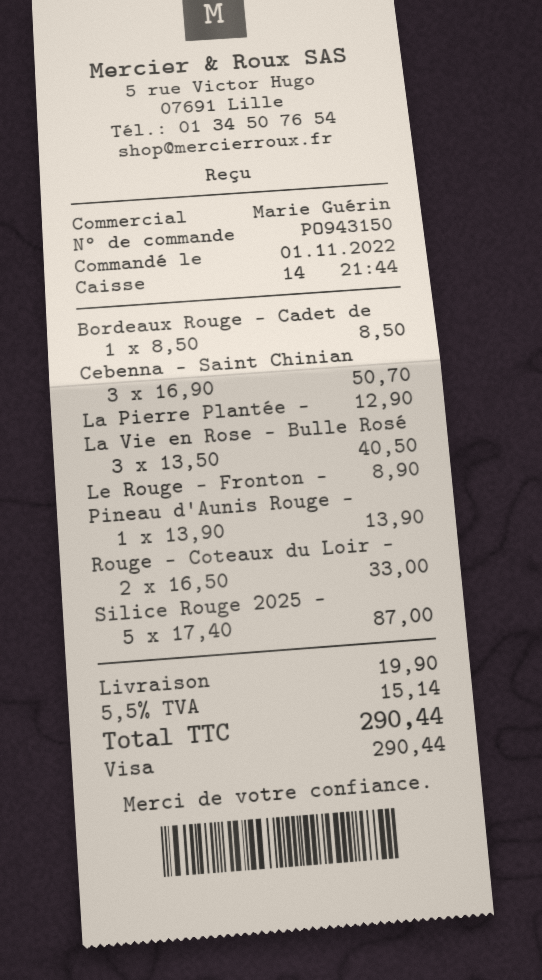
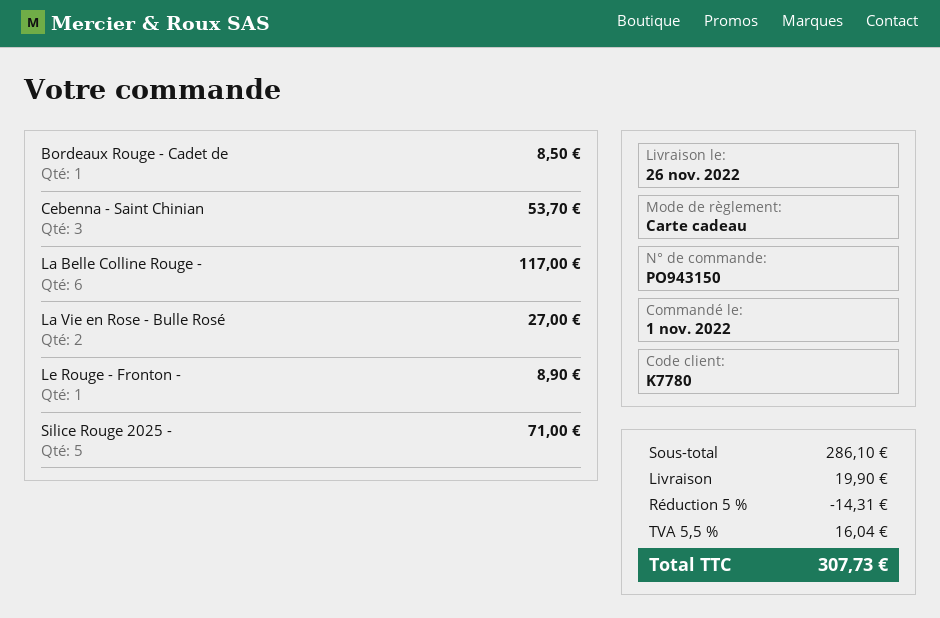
payment method: Visa -> gift card
Cebenna - Saint Chinian: 3 for 50.70 -> 3 for 53.70
La Pierre Plantée -: 1 for 12.90 -> none
La Vie en Rose - Bulle Rosé: 3 for 40.50 -> 2 for 27.00
Pineau d'Aunis Rouge -: 1 for 13.90 -> none
Rouge - Coteaux du Loir -: 2 for 33.00 -> none
Silice Rouge 2025 -: 5 for 87.00 -> 5 for 71.00
La Belle Colline Rouge -: none -> 6 for 117.00
discount: none -> 5% = 14.31
tax: 5.5% = 15.14 -> 5.5% = 16.04
total: 290.44 -> 307.73

